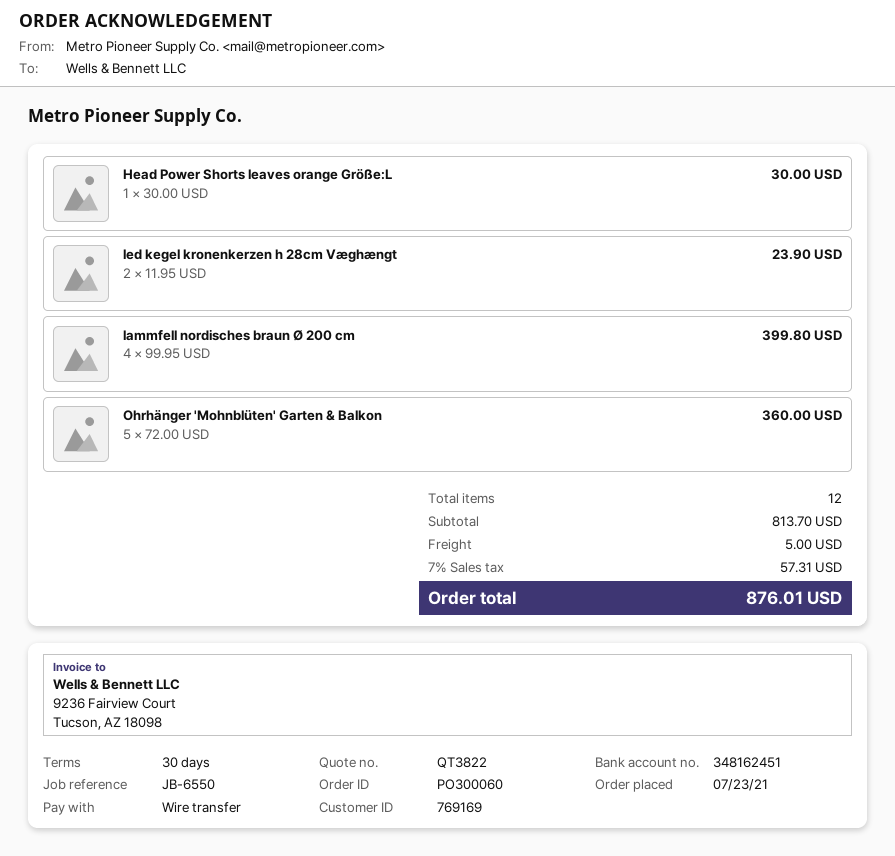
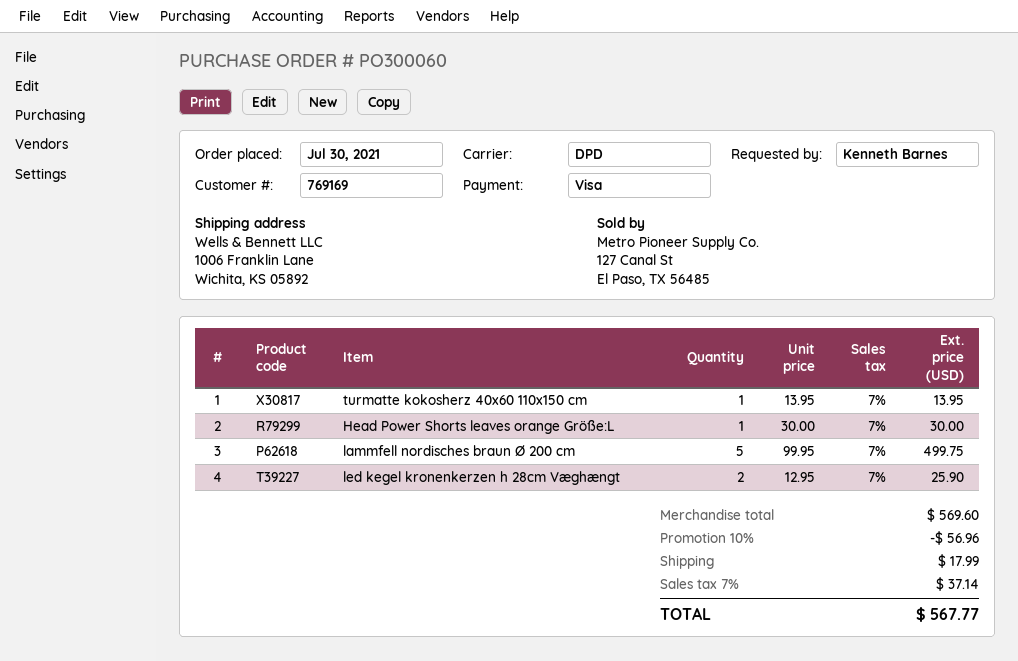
order date: 2021-07-23 -> 2021-07-30
payment method: bank transfer -> Visa
led kegel kronenkerzen h 28cm Væghængt: 2 x 11.95 = 23.90 -> 2 x 12.95 = 25.90
lammfell nordisches braun Ø 200 cm: 4 x 99.95 = 399.80 -> 5 x 99.95 = 499.75
Ohrhänger 'Mohnblüten' Garten & Balkon: 5 x 72.00 = 360.00 -> none
turmatte kokosherz 40x60 110x150 cm: none -> 1 x 13.95 = 13.95
subtotal: 813.70 -> 569.60
discount: none -> 10% = 56.96
shipping: 5.00 -> 17.99
tax: 7% = 57.31 -> 7% = 37.14
total: 876.01 -> 567.77

